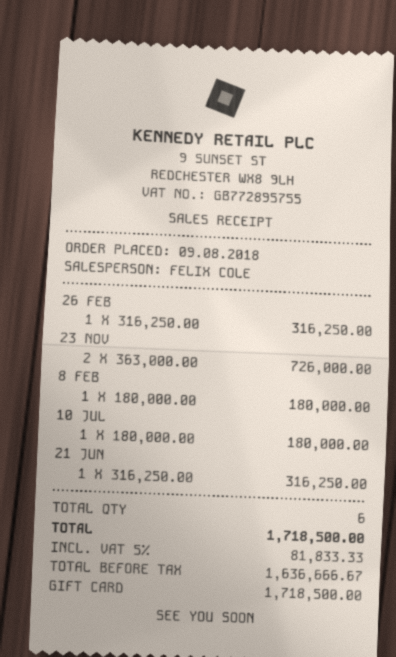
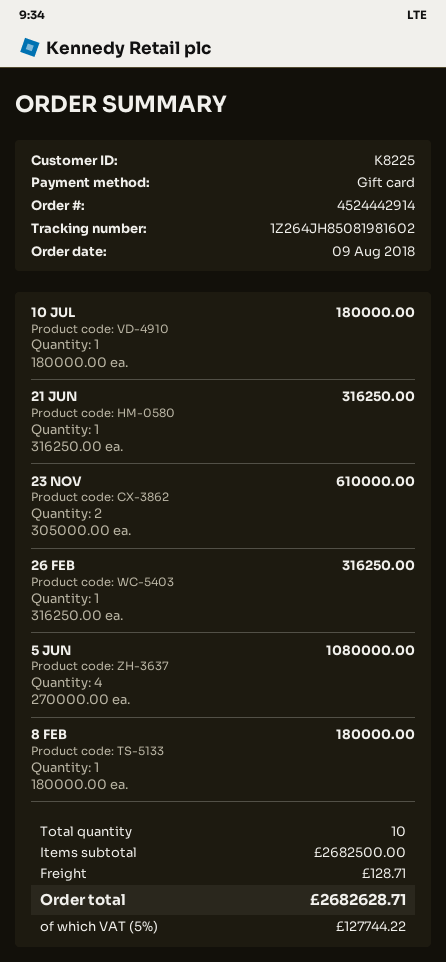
23 NOV: 2 x 363000.00 = 726000.00 -> 2 x 305000.00 = 610000.00
5 JUN: none -> 4 x 270000.00 = 1080000.00
total quantity: 6 -> 10
shipping: none -> 128.71
tax: 5% = 81833.33 -> 5% = 127744.22
total: 1718500.00 -> 2682628.71

